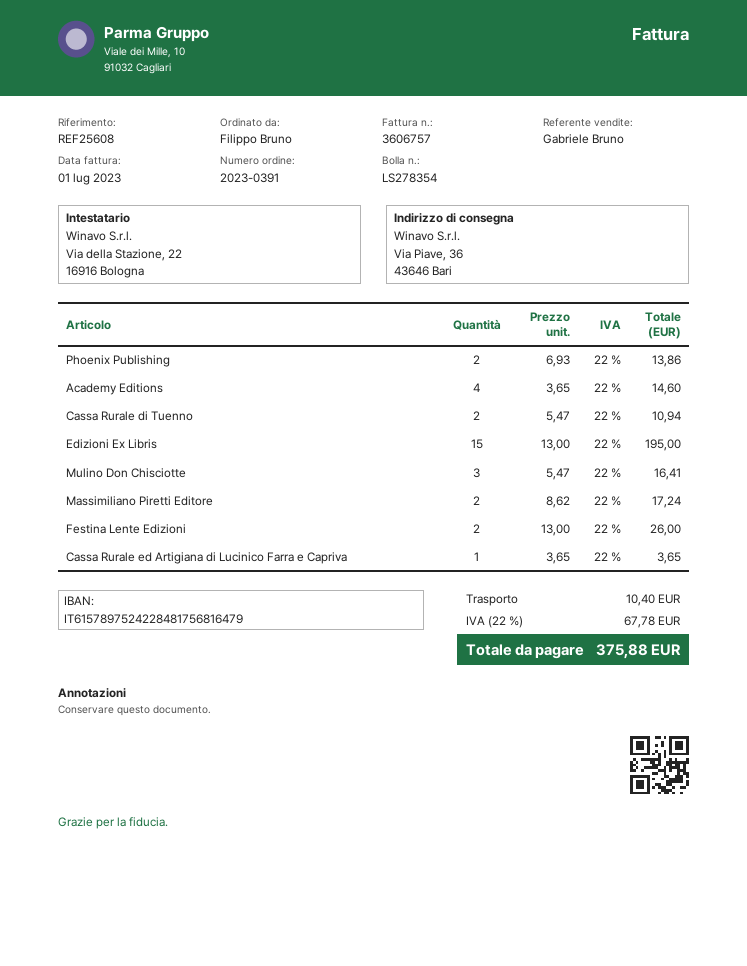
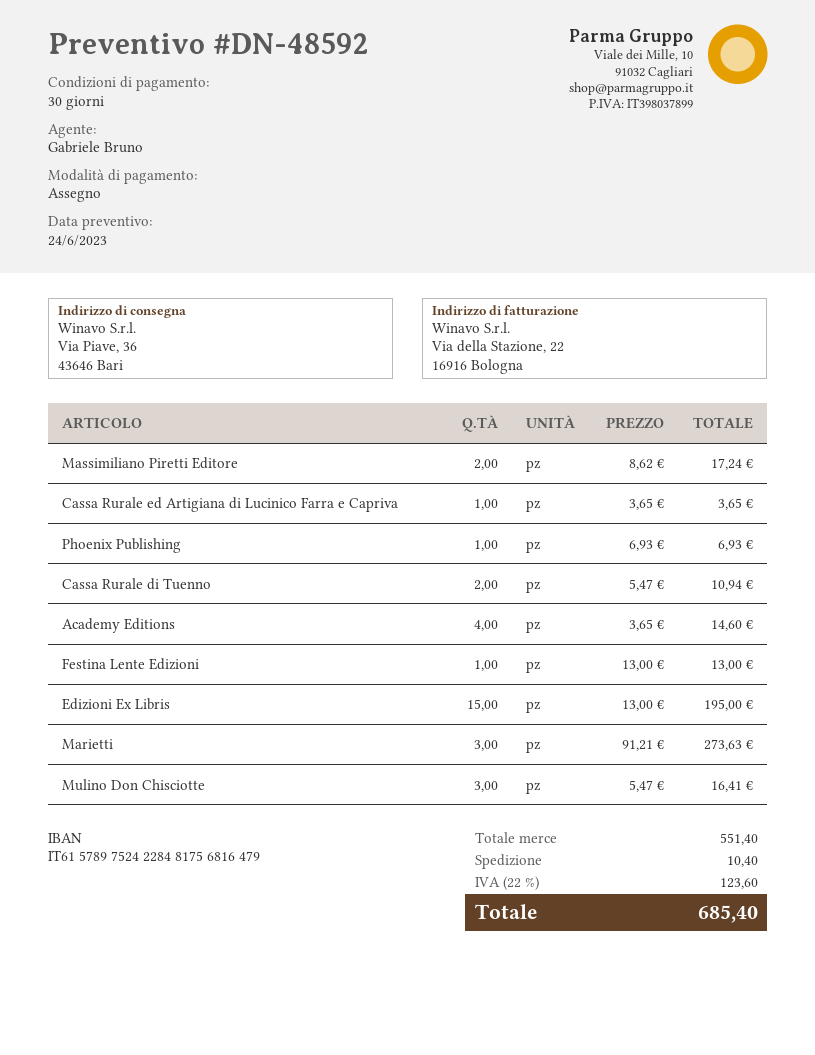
Phoenix Publishing: 2 x 6.93 = 13.86 -> 1 x 6.93 = 6.93
Festina Lente Edizioni: 2 x 13.00 = 26.00 -> 1 x 13.00 = 13.00
Marietti: none -> 3 x 91.21 = 273.63
tax: 22% = 67.78 -> 22% = 123.60
total: 375.88 -> 685.40

